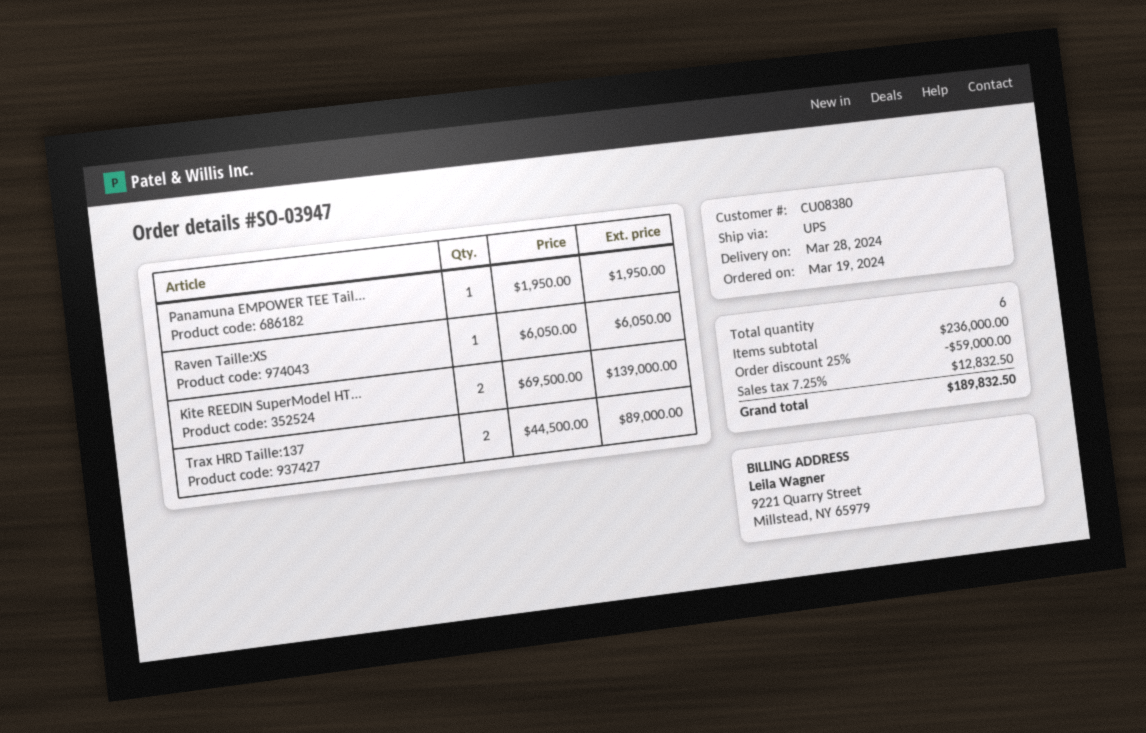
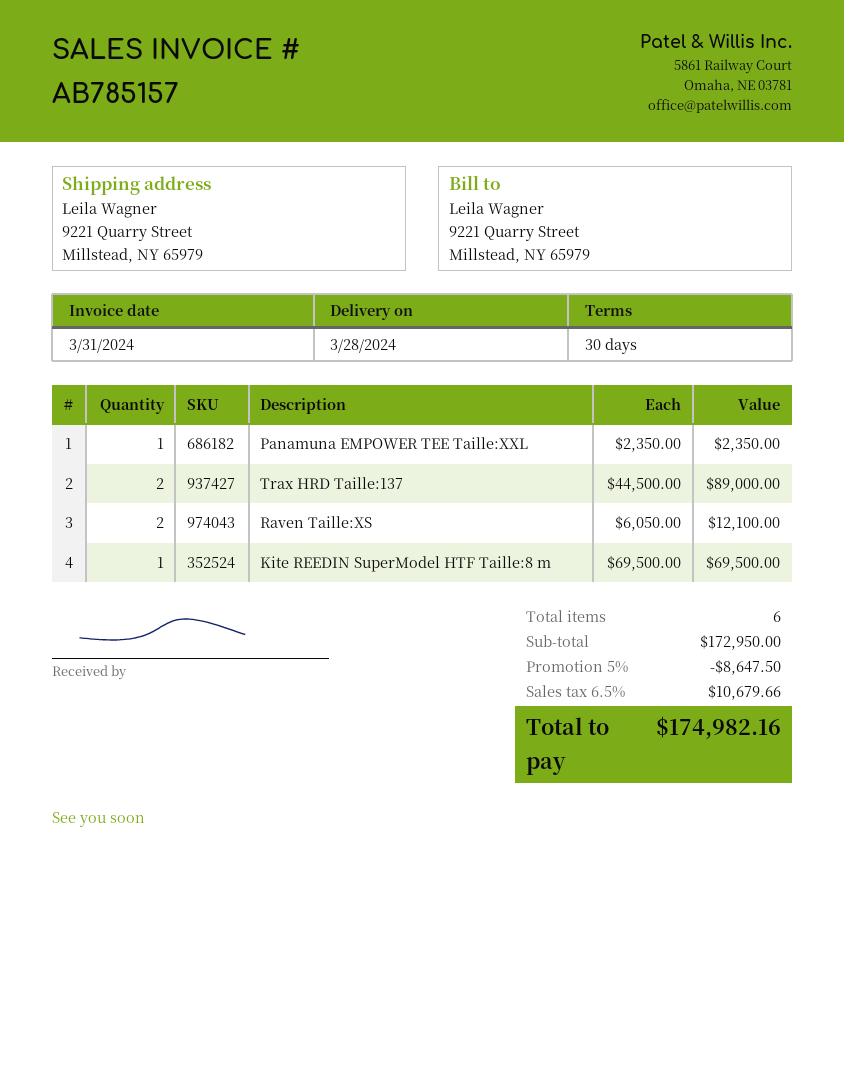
Panamuna EMPOWER TEE Tail...: 1 x 1950.00 = 1950.00 -> 1 x 2350.00 = 2350.00
Raven Taille:XS: 1 x 6050.00 = 6050.00 -> 2 x 6050.00 = 12100.00
Kite REEDIN SuperModel HT...: 2 x 69500.00 = 139000.00 -> 1 x 69500.00 = 69500.00
subtotal: 236000.00 -> 172950.00
discount: 25% = 59000.00 -> 5% = 8647.50
tax: 7.25% = 12832.50 -> 6.5% = 10679.66
total: 189832.50 -> 174982.16

